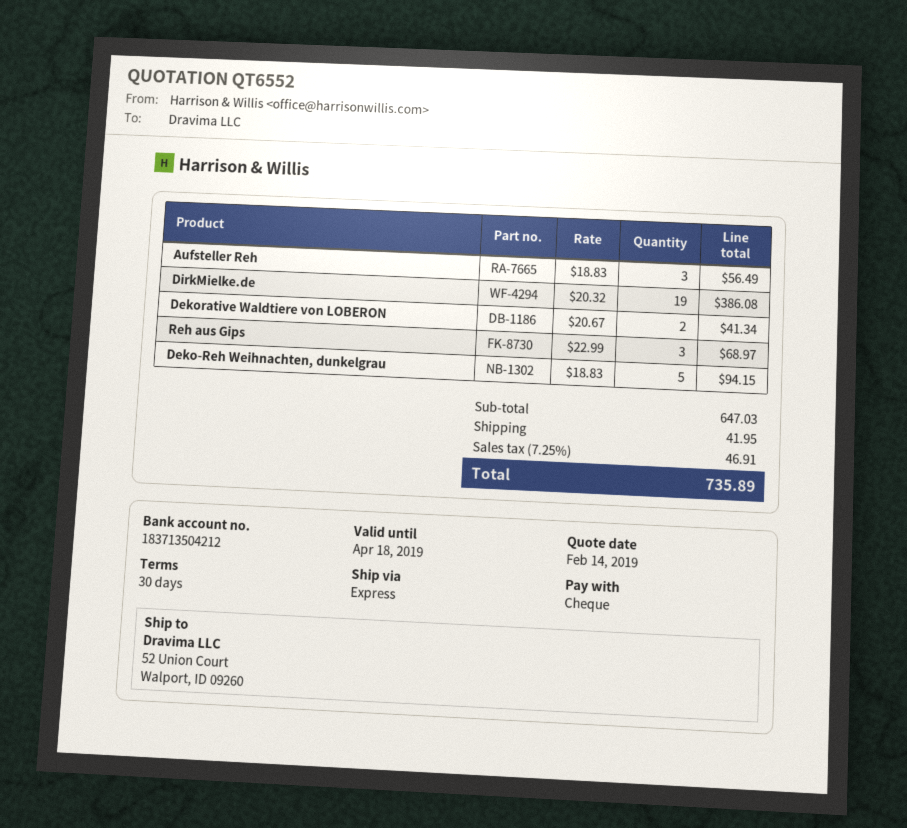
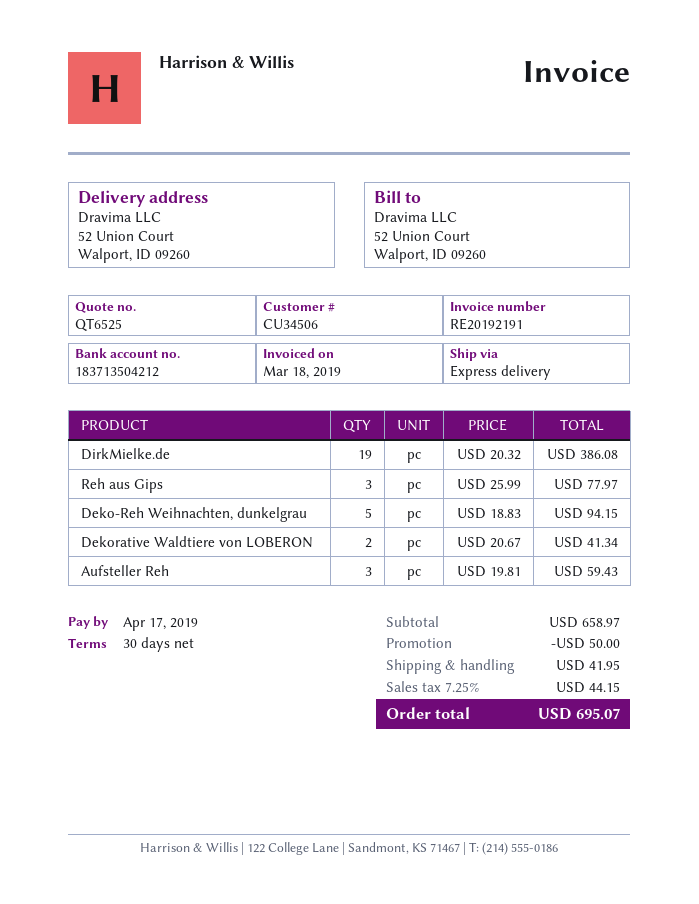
quote number: QT6552 -> QT6525
Aufsteller Reh: 3 x 18.83 = 56.49 -> 3 x 19.81 = 59.43
Reh aus Gips: 3 x 22.99 = 68.97 -> 3 x 25.99 = 77.97
subtotal: 647.03 -> 658.97
discount: none -> 50.00
tax: 7.25% = 46.91 -> 7.25% = 44.15
total: 735.89 -> 695.07

